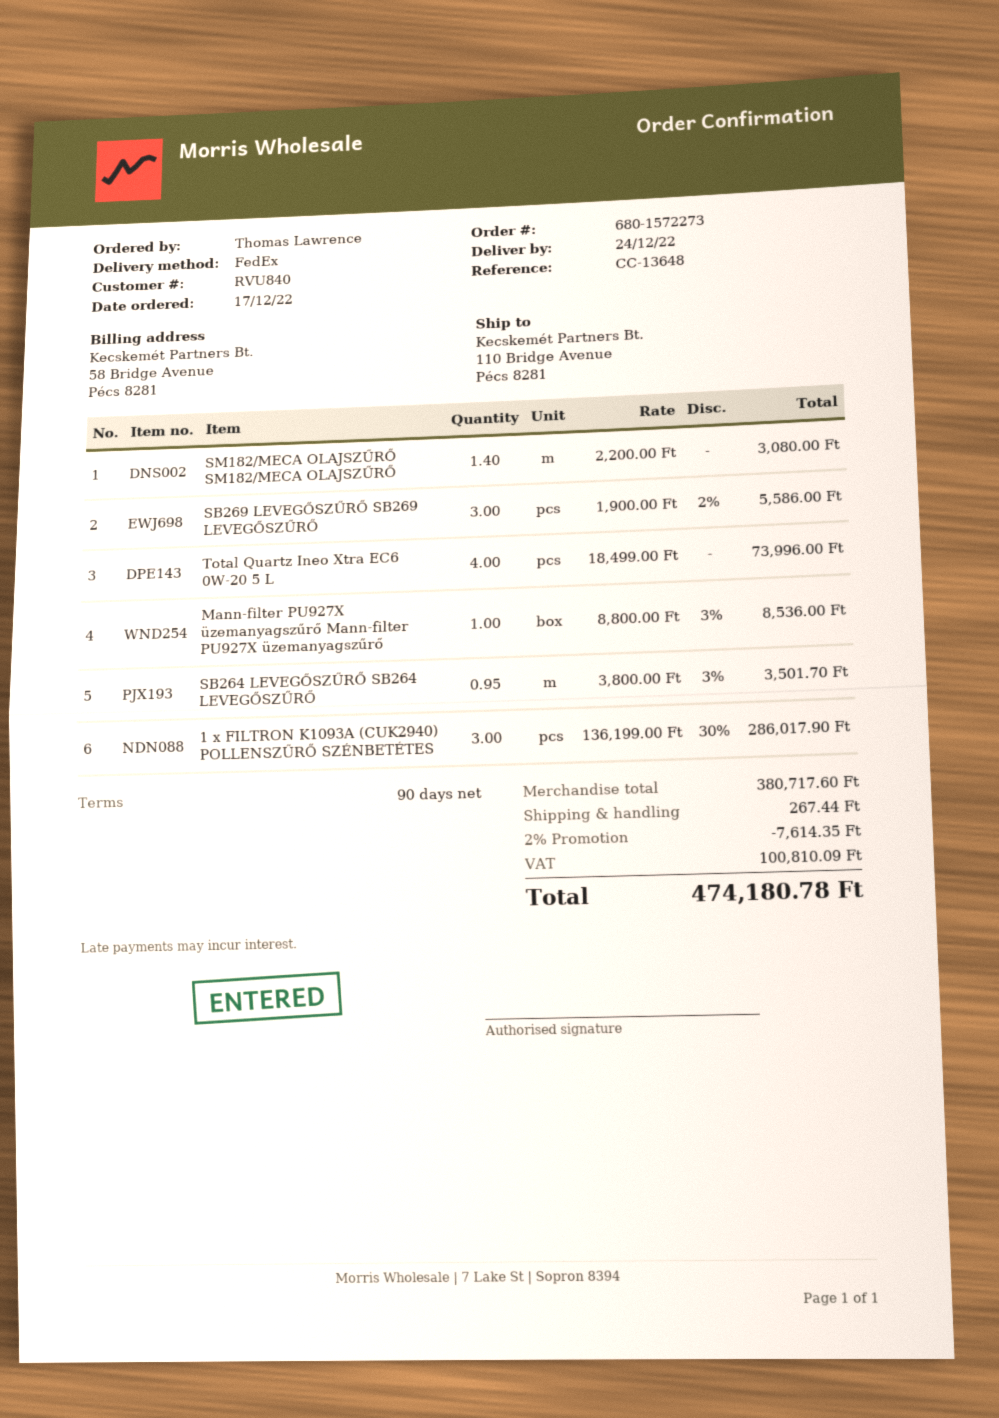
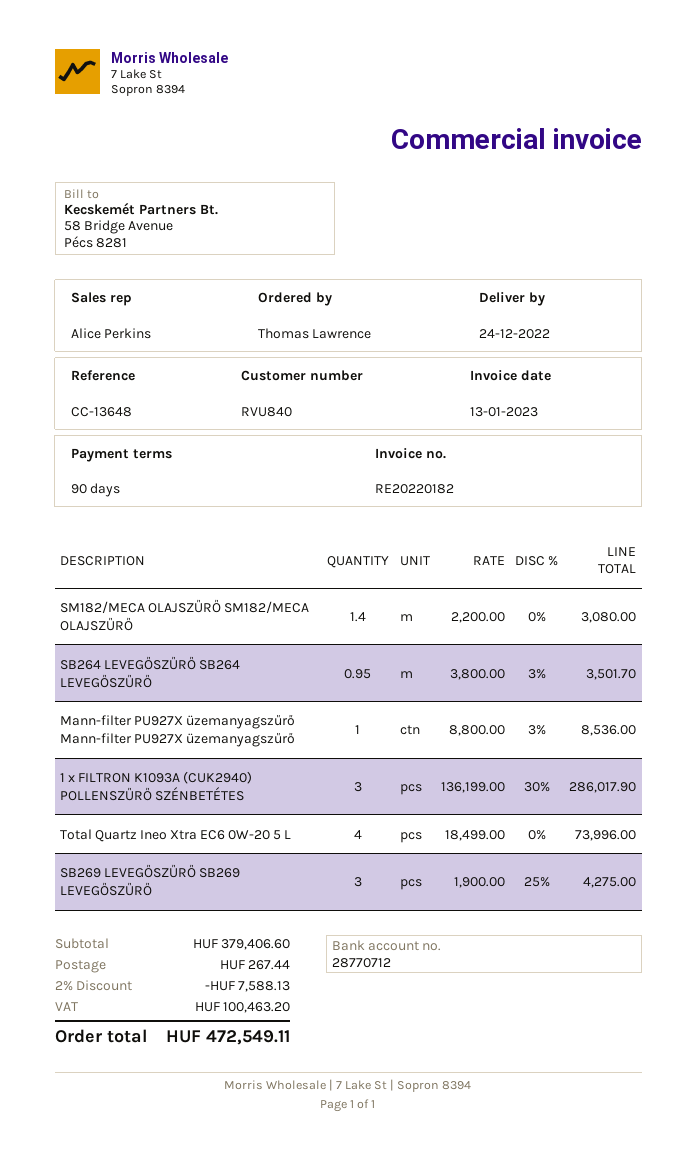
SB269 LEVEGŐSZŰRŐ SB269 LEVEGŐSZŰRŐ: 3 x 1900.00 - 2% = 5586.00 -> 3 x 1900.00 - 25% = 4275.00
subtotal: 380717.60 -> 379406.60
discount: 2% = 7614.35 -> 2% = 7588.13
tax: 100810.09 -> 100463.20
total: 474180.78 -> 472549.11

